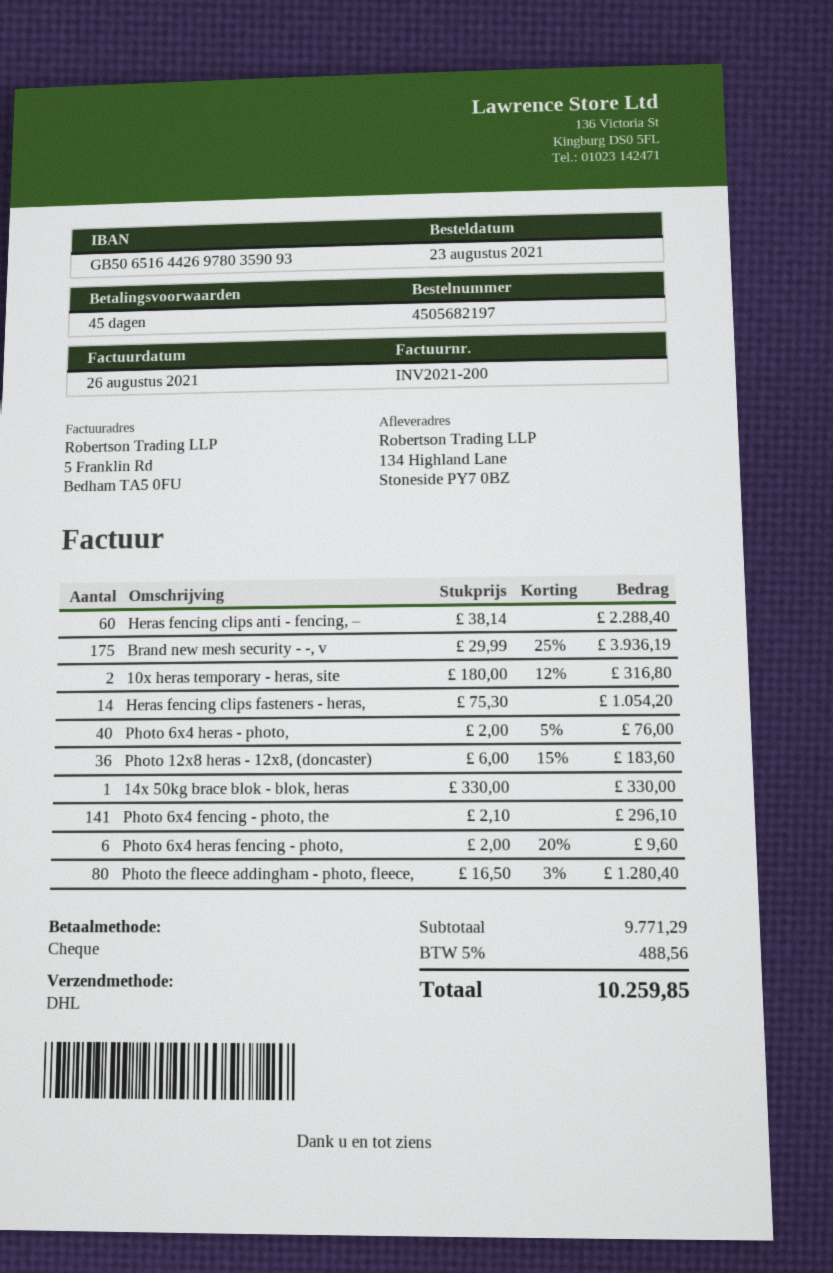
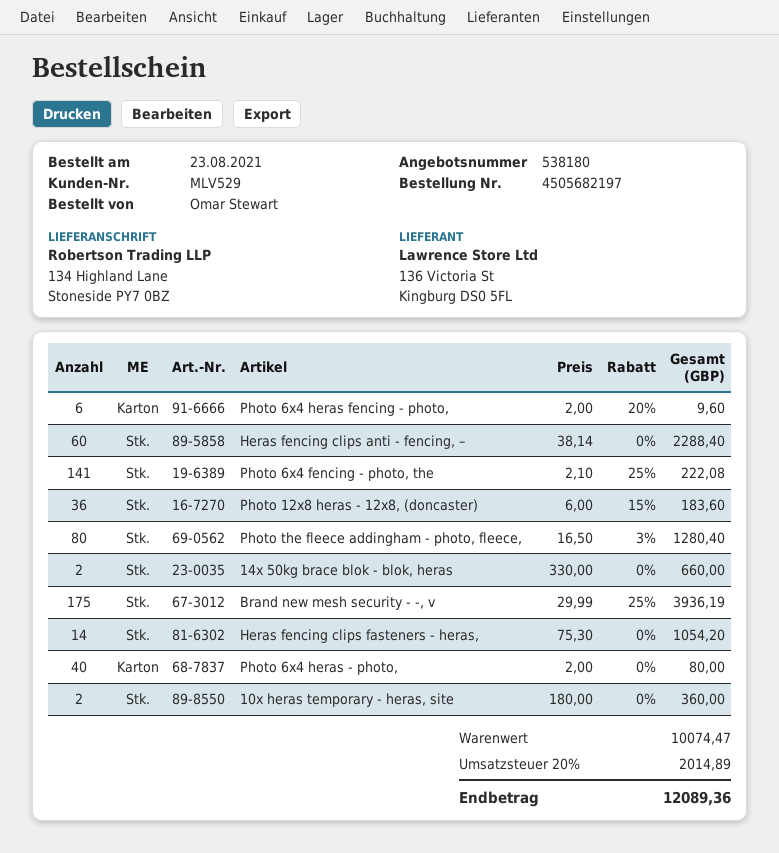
10x heras temporary - heras, site: 2 x 180.00 - 12% = 316.80 -> 2 x 180.00 = 360.00
Photo 6x4 heras - photo,: 40 x 2.00 - 5% = 76.00 -> 40 x 2.00 = 80.00
14x 50kg brace blok - blok, heras: 1 x 330.00 = 330.00 -> 2 x 330.00 = 660.00
Photo 6x4 fencing - photo, the: 141 x 2.10 = 296.10 -> 141 x 2.10 - 25% = 222.08
subtotal: 9771.29 -> 10074.47
tax: 5% = 488.56 -> 20% = 2014.89
total: 10259.85 -> 12089.36

